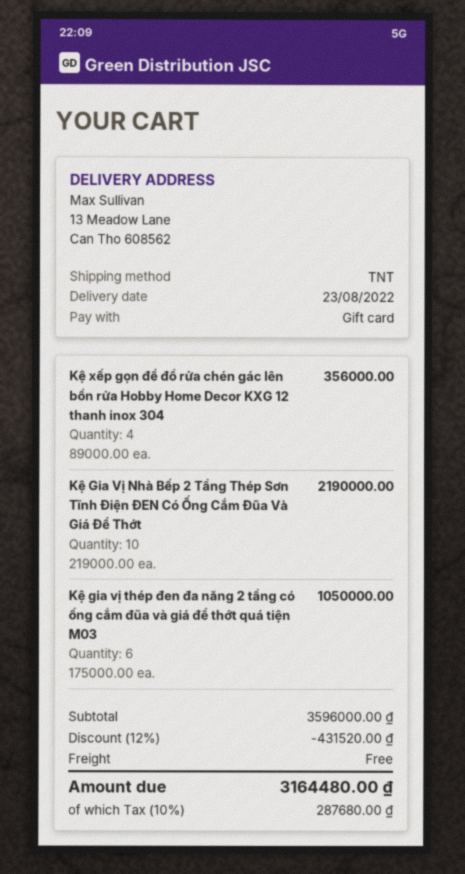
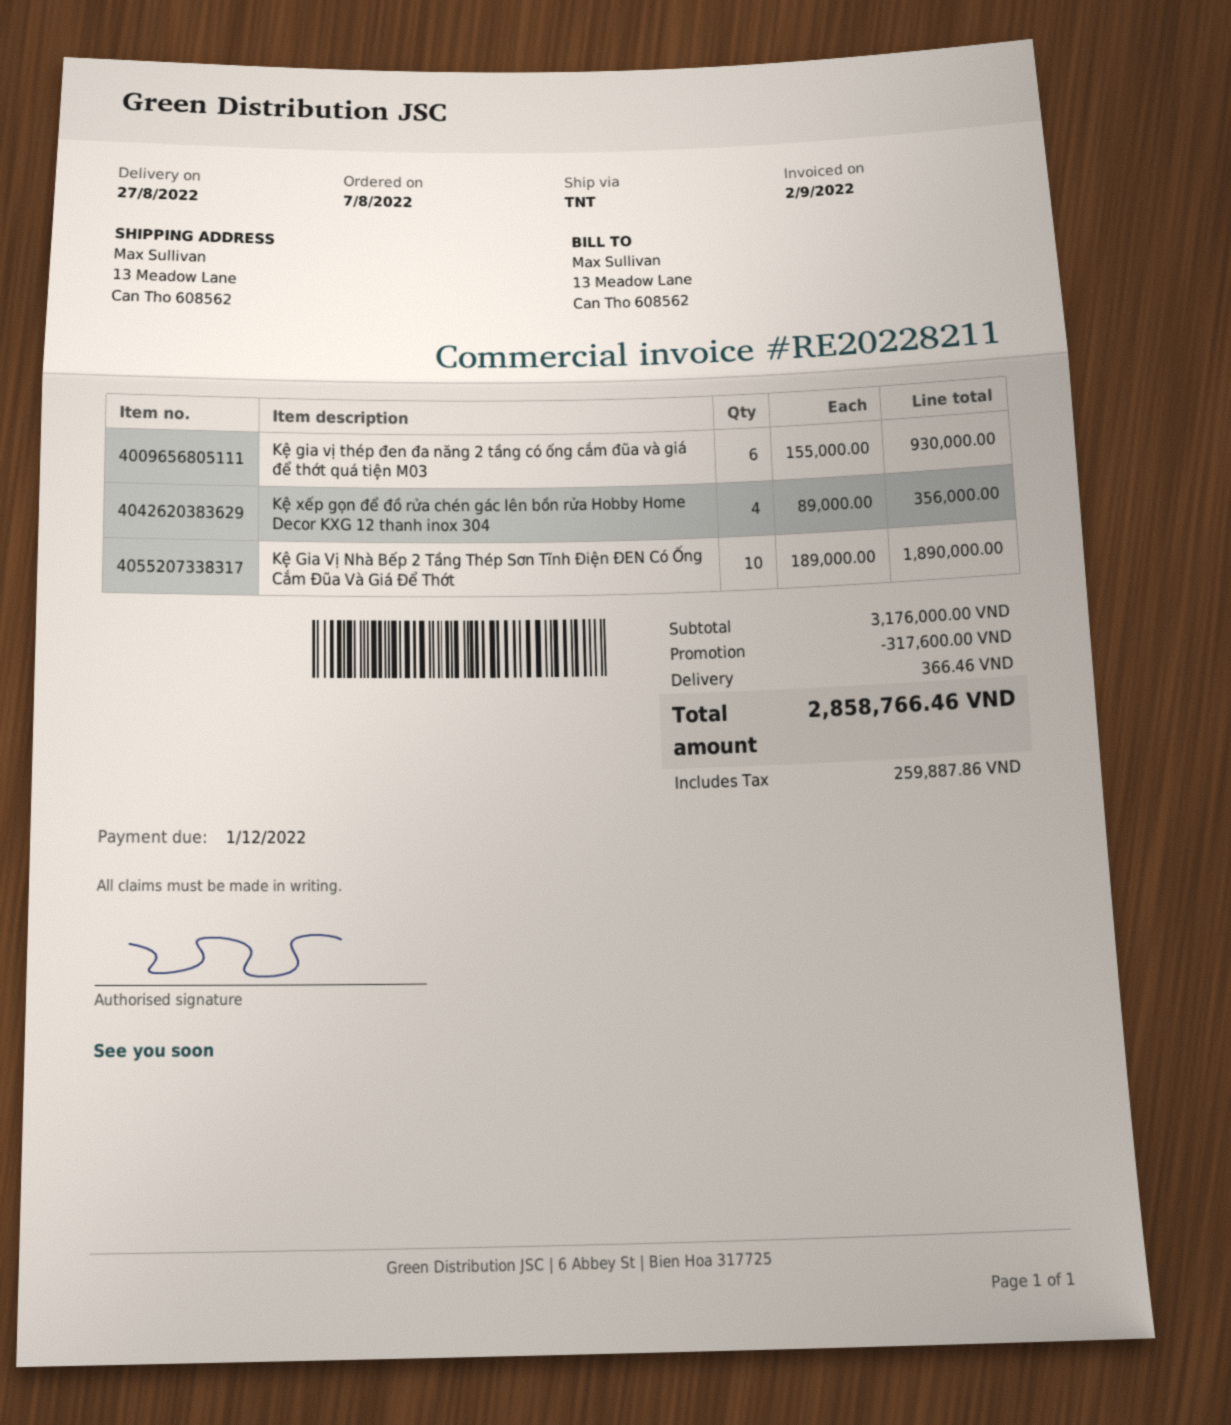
delivery date: 2022-08-23 -> 2022-08-27
Kệ Gia Vị Nhà Bếp 2 Tầng Thép Sơn Tĩnh Điện ĐEN Có Ống Cắm Đũa Và Giá Để Thớt: 10 x 219000.00 = 2190000.00 -> 10 x 189000.00 = 1890000.00
Kệ gia vị thép đen đa năng 2 tầng có ống cắm đũa và giá để thớt quá tiện M03: 6 x 175000.00 = 1050000.00 -> 6 x 155000.00 = 930000.00
subtotal: 3596000.00 -> 3176000.00
discount: 431520.00 -> 317600.00
shipping: 0.00 -> 366.46
tax: 287680.00 -> 259887.86
total: 3164480.00 -> 2858766.46

